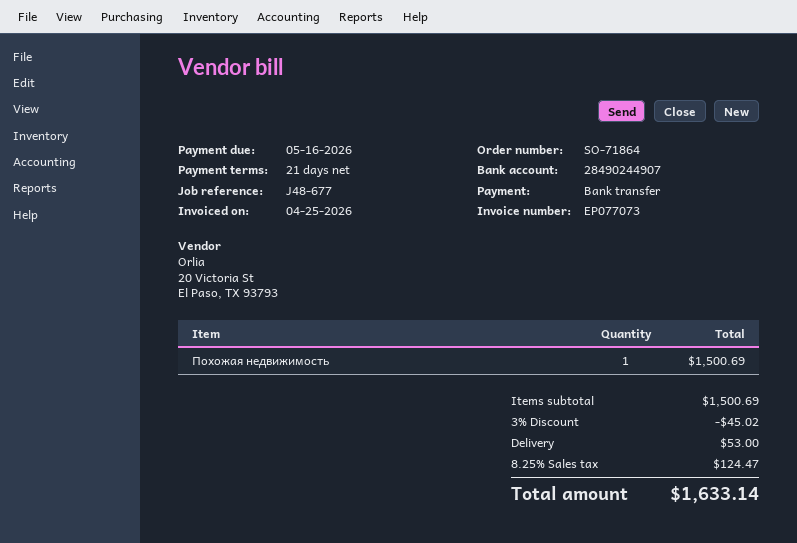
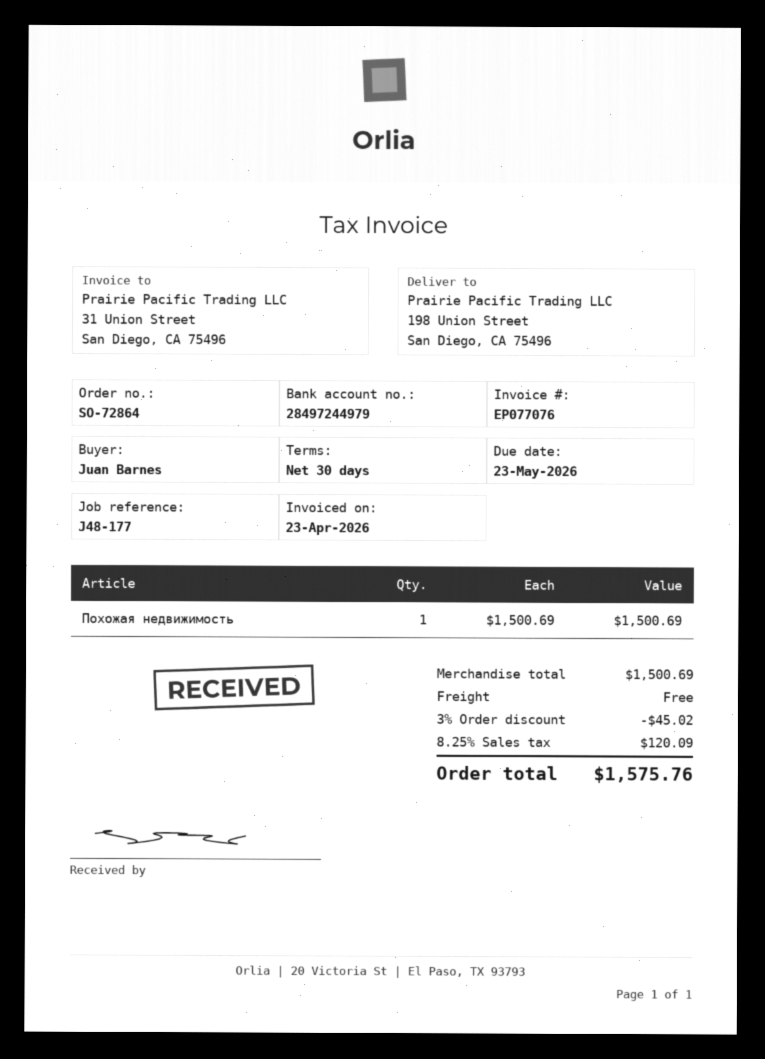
order number: SO-71864 -> SO-72864
invoice number: EP077073 -> EP077076
invoice date: 2026-04-25 -> 2026-04-23
payment terms: 21 days -> 30 days
due date: 2026-05-16 -> 2026-05-23
reference: J48-677 -> J48-177
bank account: 28490244907 -> 28497244979
shipping: 53.00 -> 0.00
tax: 8.25% = 124.47 -> 8.25% = 120.09
total: 1633.14 -> 1575.76

